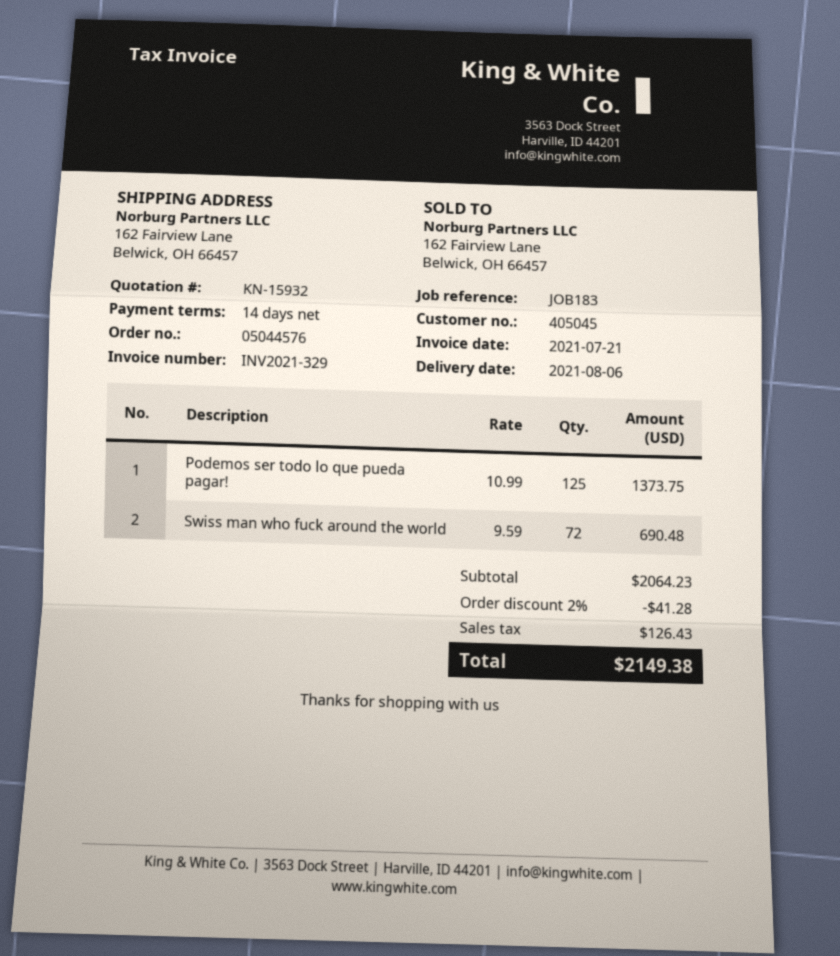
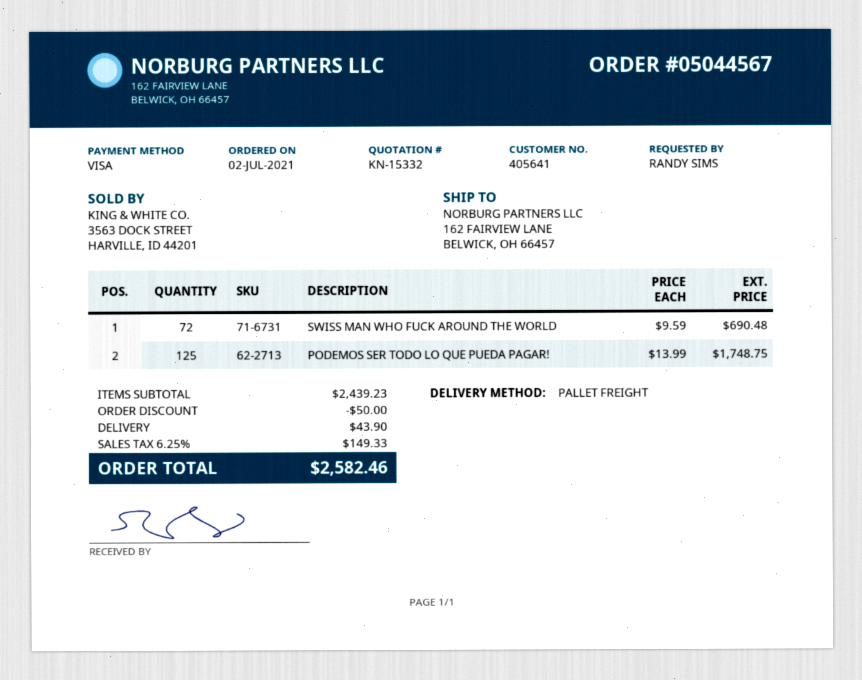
quote number: KN-15932 -> KN-15332
order number: 05044576 -> 05044567
customer number: 405045 -> 405641
Podemos ser todo lo que pueda pagar!: 125 x 10.99 = 1373.75 -> 125 x 13.99 = 1748.75
subtotal: 2064.23 -> 2439.23
discount: 41.28 -> 50.00
shipping: none -> 43.90
tax: 126.43 -> 149.33
total: 2149.38 -> 2582.46

